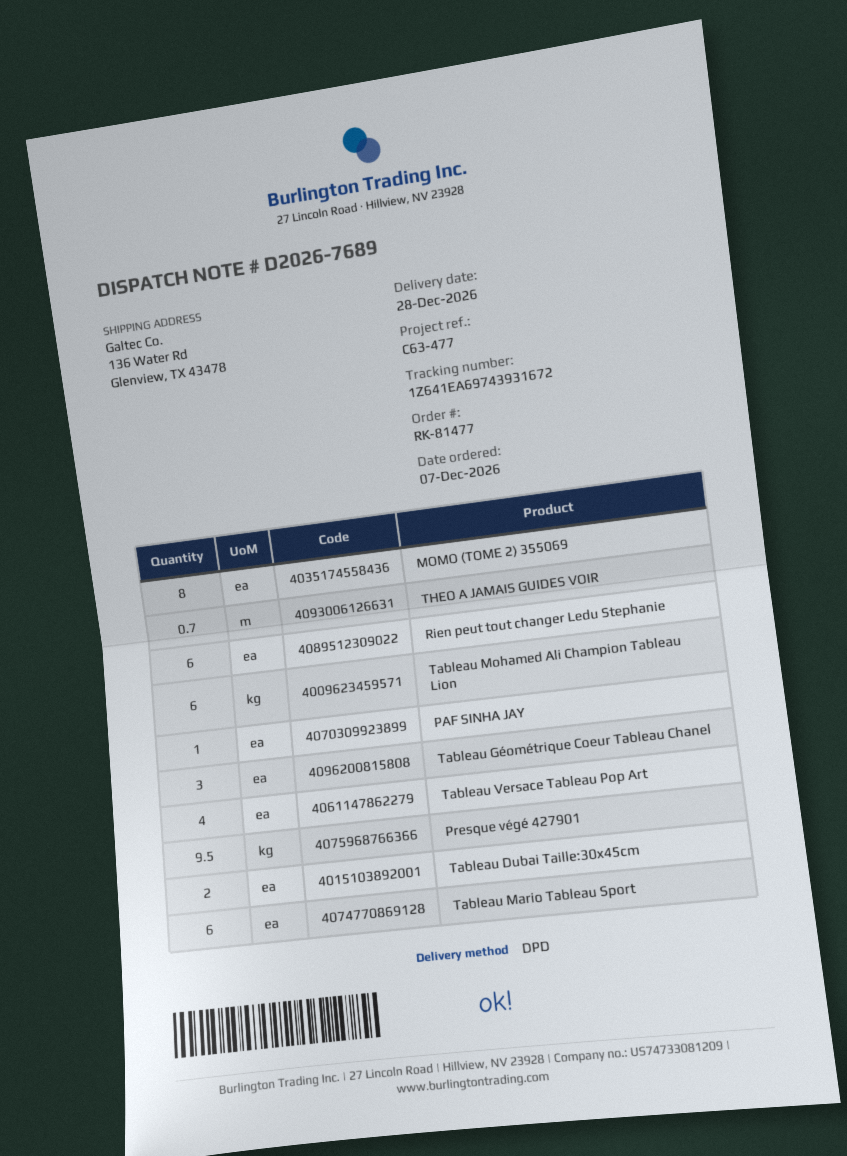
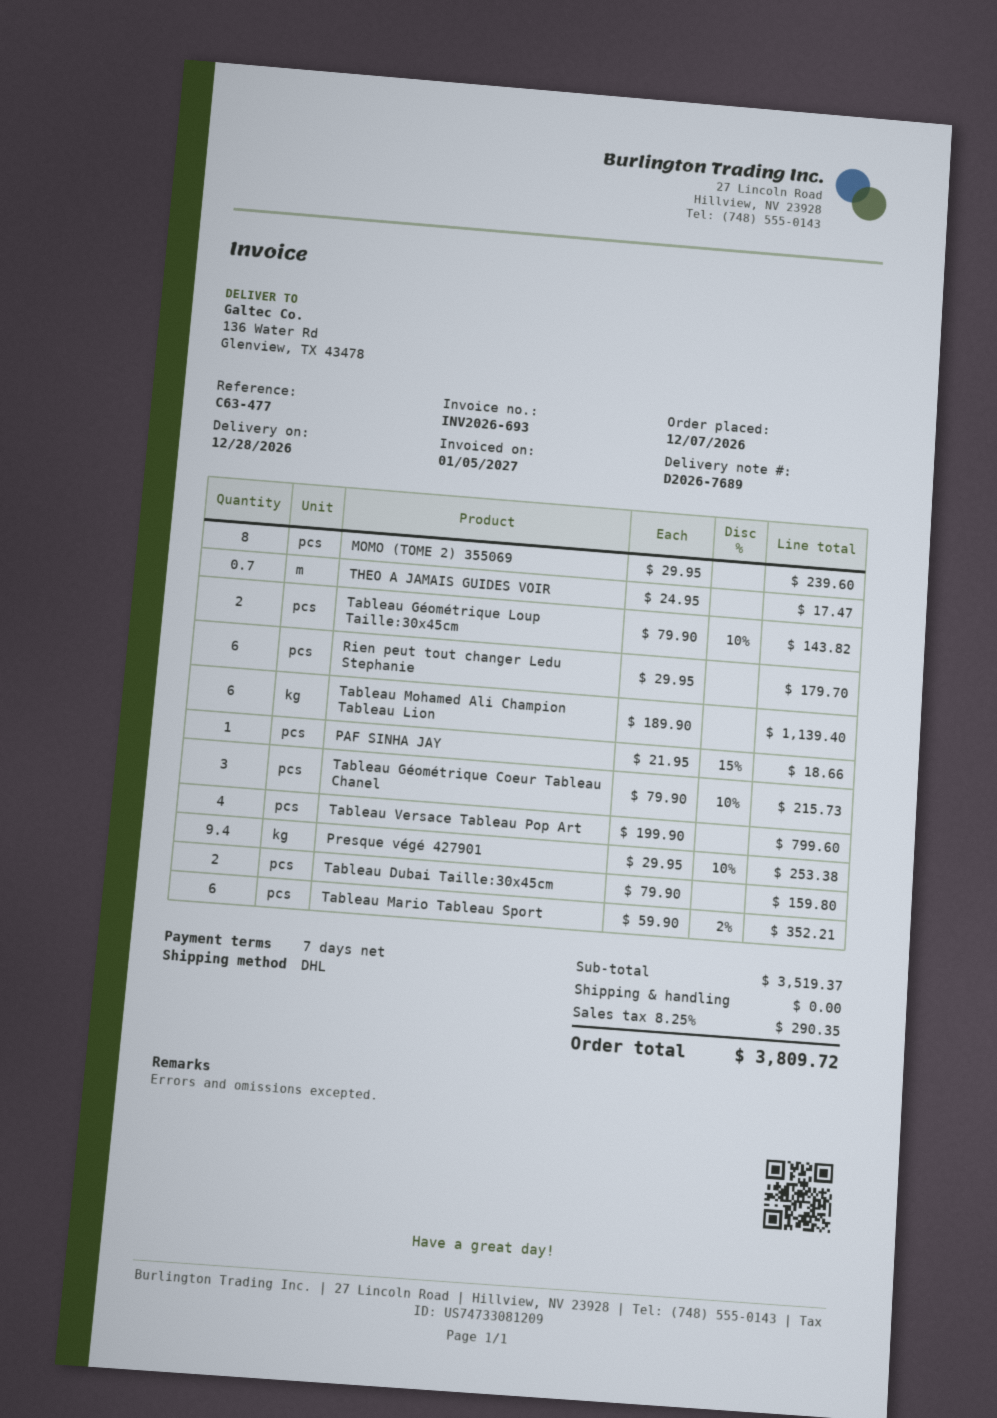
shipping method: DPD -> DHL
Presque végé 427901: 9.5 -> 9.4
Tableau Géométrique Loup Taille:30x45cm: none -> 2

